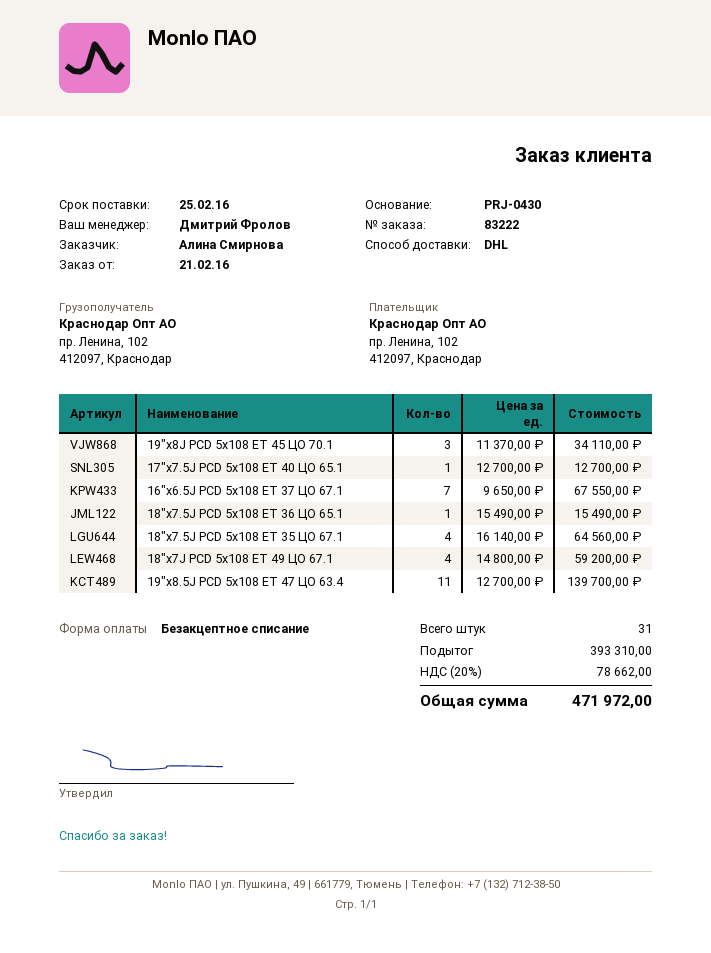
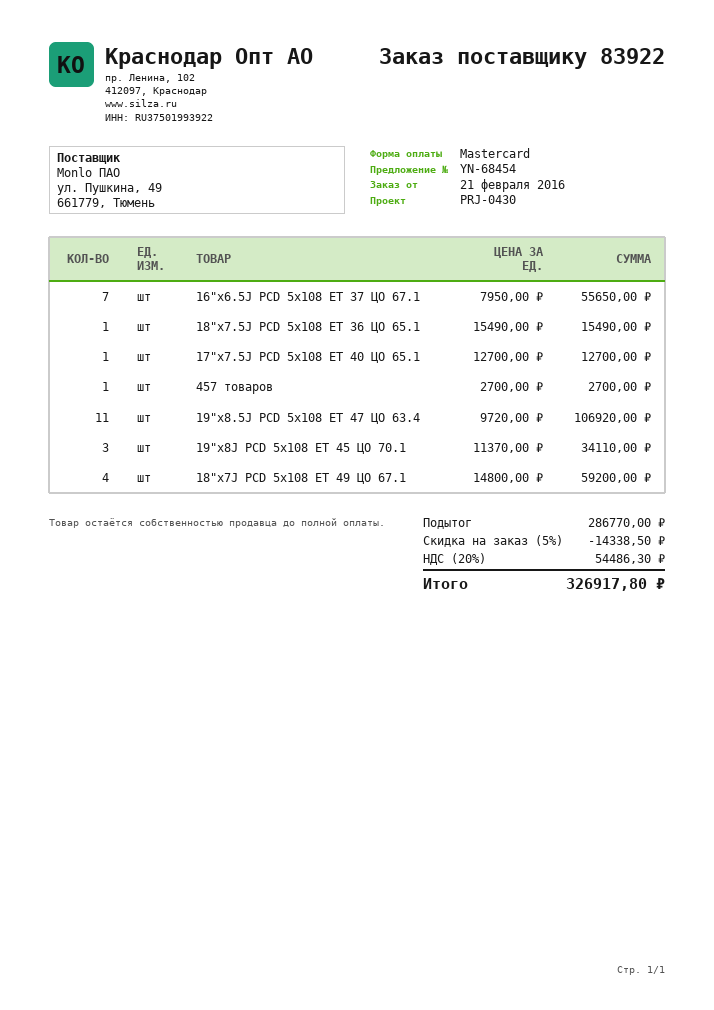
order number: 83222 -> 83922
payment method: direct debit -> Mastercard
16"x6.5J PCD 5x108 ЕТ 37 ЦО 67.1: 7 x 9650.00 = 67550.00 -> 7 x 7950.00 = 55650.00
18"x7.5J PCD 5x108 ЕТ 35 ЦО 67.1: 4 x 16140.00 = 64560.00 -> none
19"x8.5J PCD 5x108 ЕТ 47 ЦО 63.4: 11 x 12700.00 = 139700.00 -> 11 x 9720.00 = 106920.00
457 товаров: none -> 1 x 2700.00 = 2700.00
subtotal: 393310.00 -> 286770.00
discount: none -> 5% = 14338.50
tax: 20% = 78662.00 -> 20% = 54486.30
total: 471972.00 -> 326917.80

